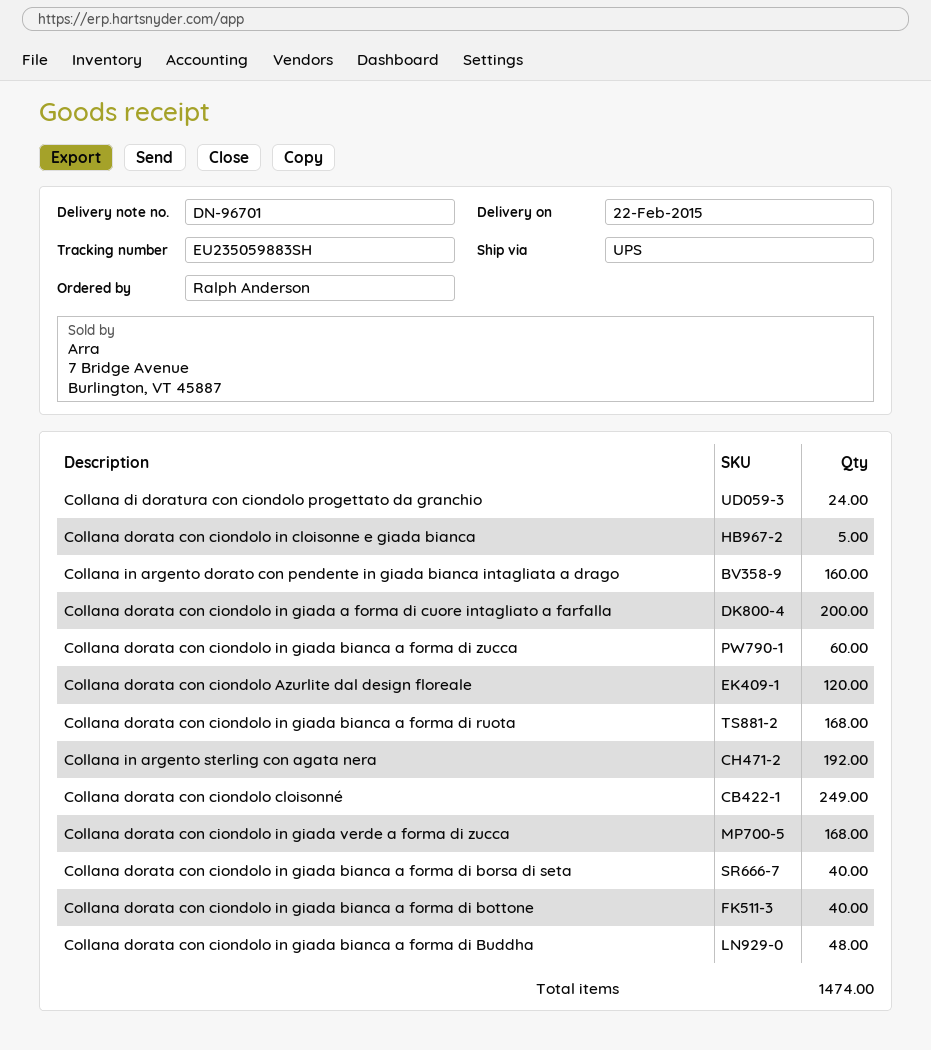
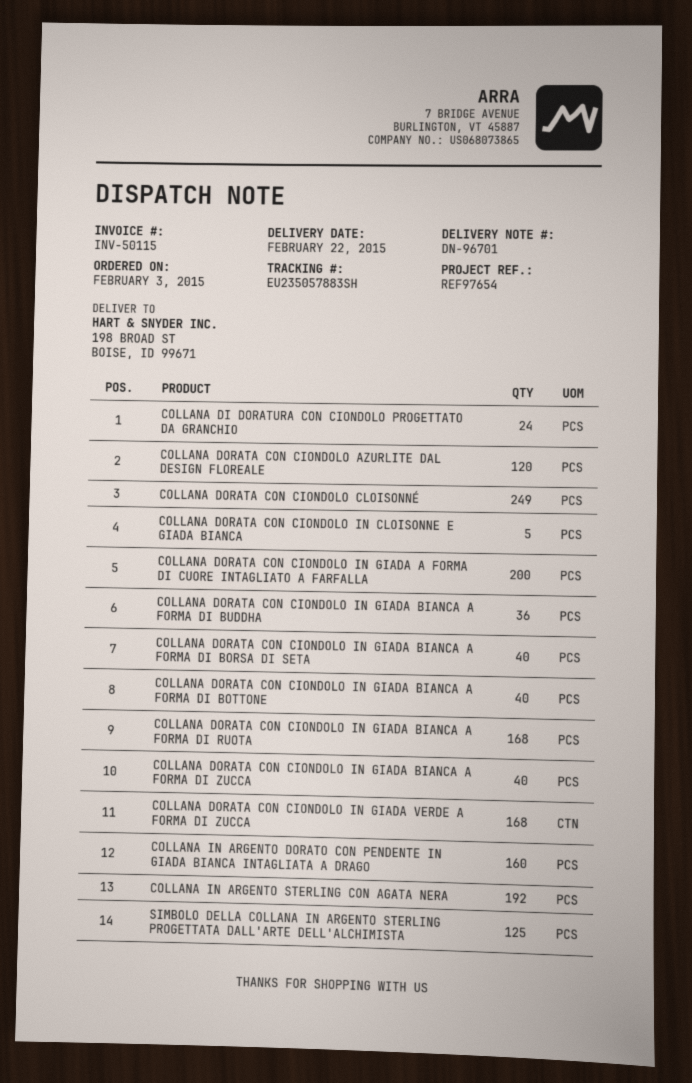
tracking number: EU235059883SH -> EU235057883SH
Collana dorata con ciondolo in giada bianca a forma di zucca: 60 -> 40
Collana dorata con ciondolo in giada bianca a forma di Buddha: 48 -> 36
SIMBOLO DELLA COLLANA IN ARGENTO STERLING PROGETTATA DALL'ARTE DELL'ALCHIMISTA: none -> 125

